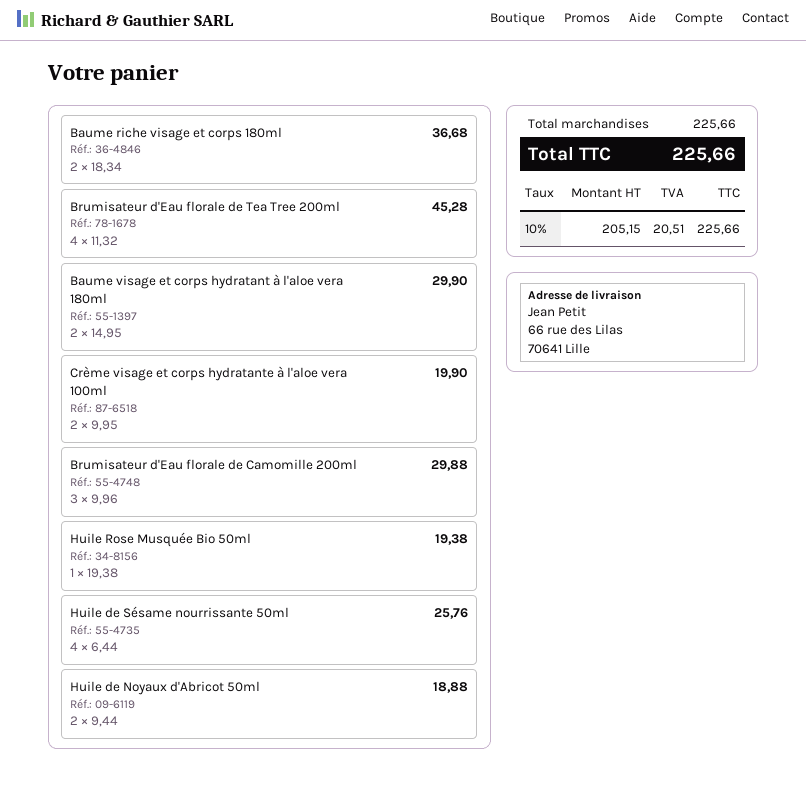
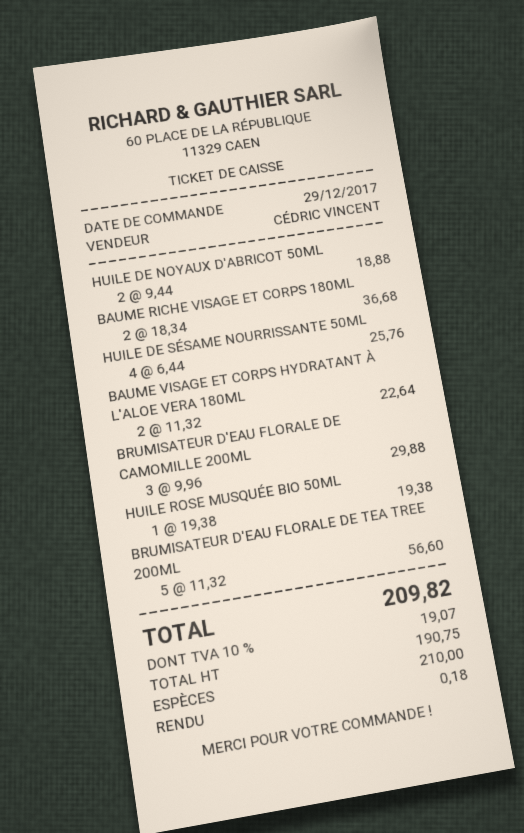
Brumisateur d'Eau florale de Tea Tree 200ml: 4 x 11.32 = 45.28 -> 5 x 11.32 = 56.60
Baume visage et corps hydratant à l'aloe vera 180ml: 2 x 14.95 = 29.90 -> 2 x 11.32 = 22.64
Crème visage et corps hydratante à l'aloe vera 100ml: 2 x 9.95 = 19.90 -> none
net: 205.15 -> 190.75
tax: 10% = 20.51 -> 10% = 19.07
total: 225.66 -> 209.82

